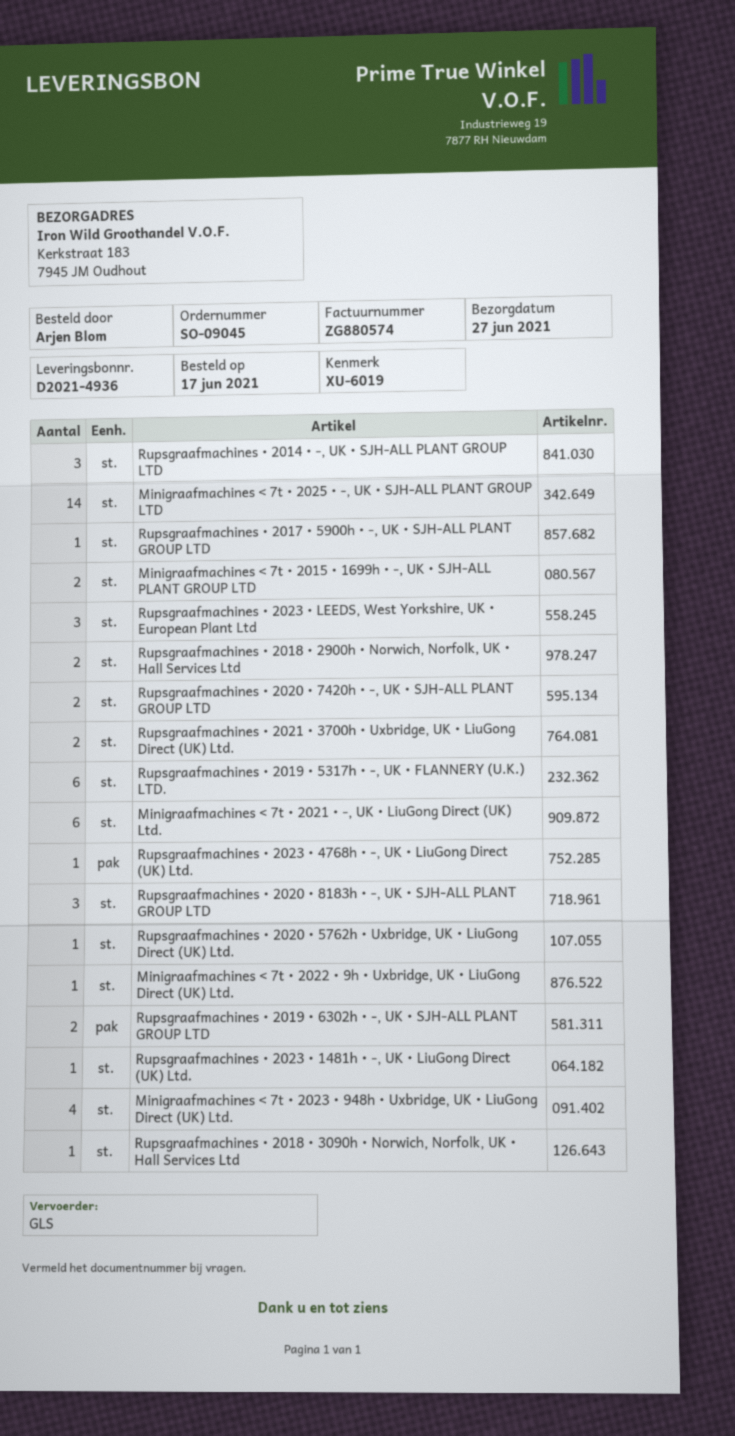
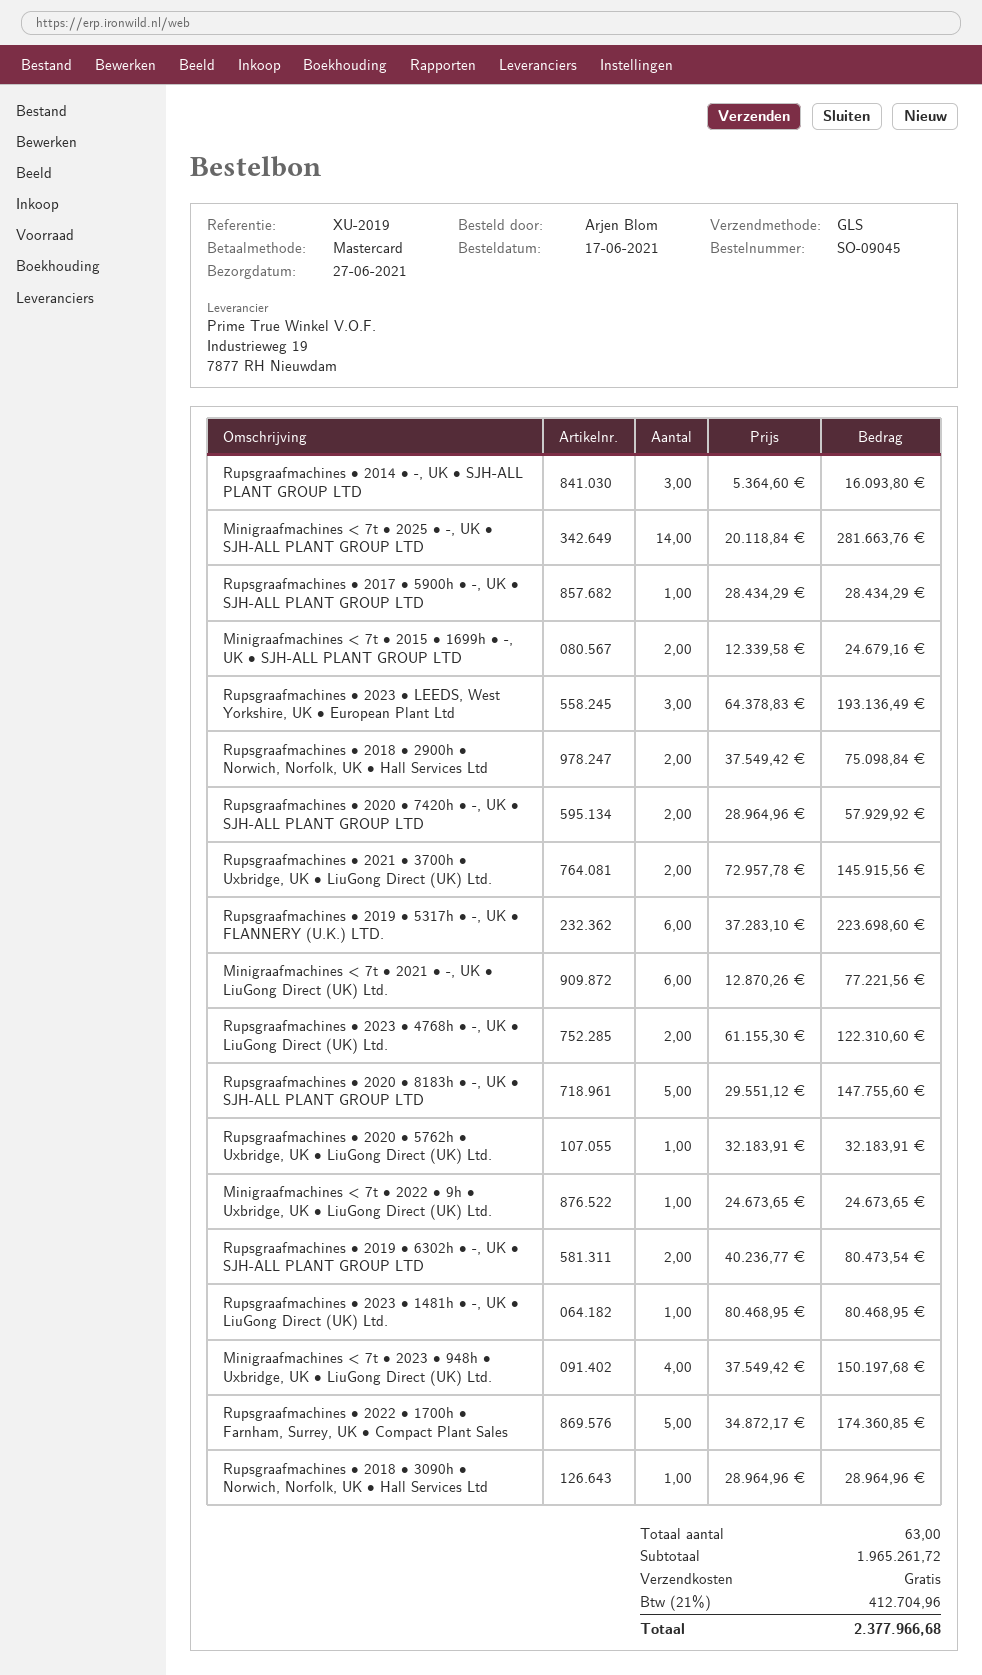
reference: XU-6019 -> XU-2019
Rupsgraafmachines • 2023 • 4768h • -, UK • LiuGong Direct (UK) Ltd.: 1 -> 2
Rupsgraafmachines • 2020 • 8183h • -, UK • SJH-ALL PLANT GROUP LTD: 3 -> 5
Rupsgraafmachines • 2022 • 1700h • Farnham, Surrey, UK • Compact Plant Sales: none -> 5

